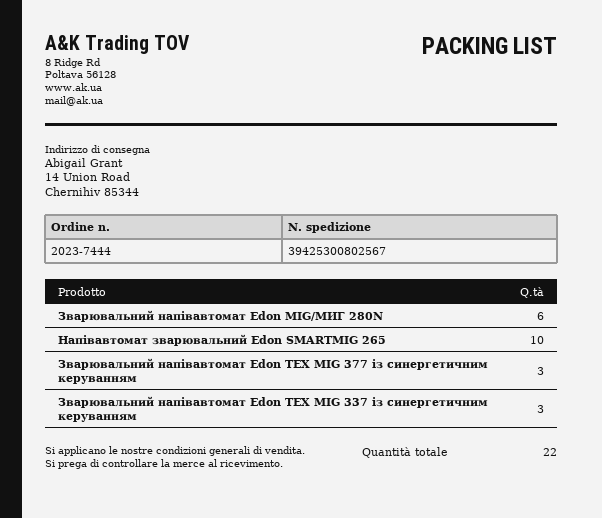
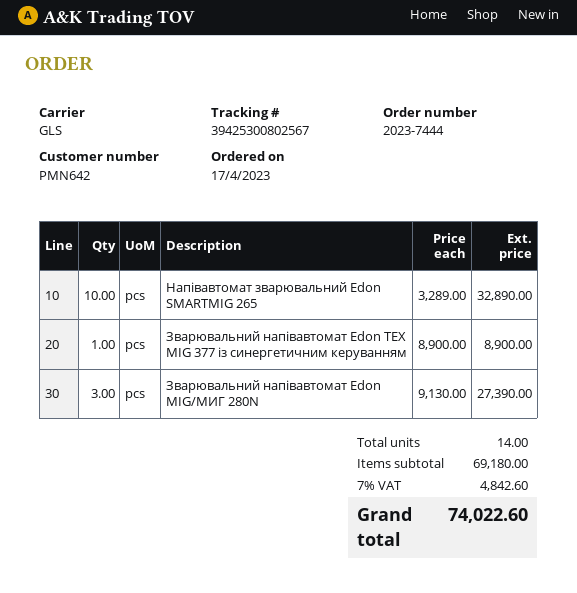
Зварювальний напівавтомат Edon MIG/МИГ 280N: 6 -> 3
Зварювальний напівавтомат Edon TEX MIG 377 із синергетичним керуванням: 3 -> 1
Зварювальний напівавтомат Edon TEX MIG 337 із синергетичним керуванням: 3 -> none
total quantity: 22 -> 14

